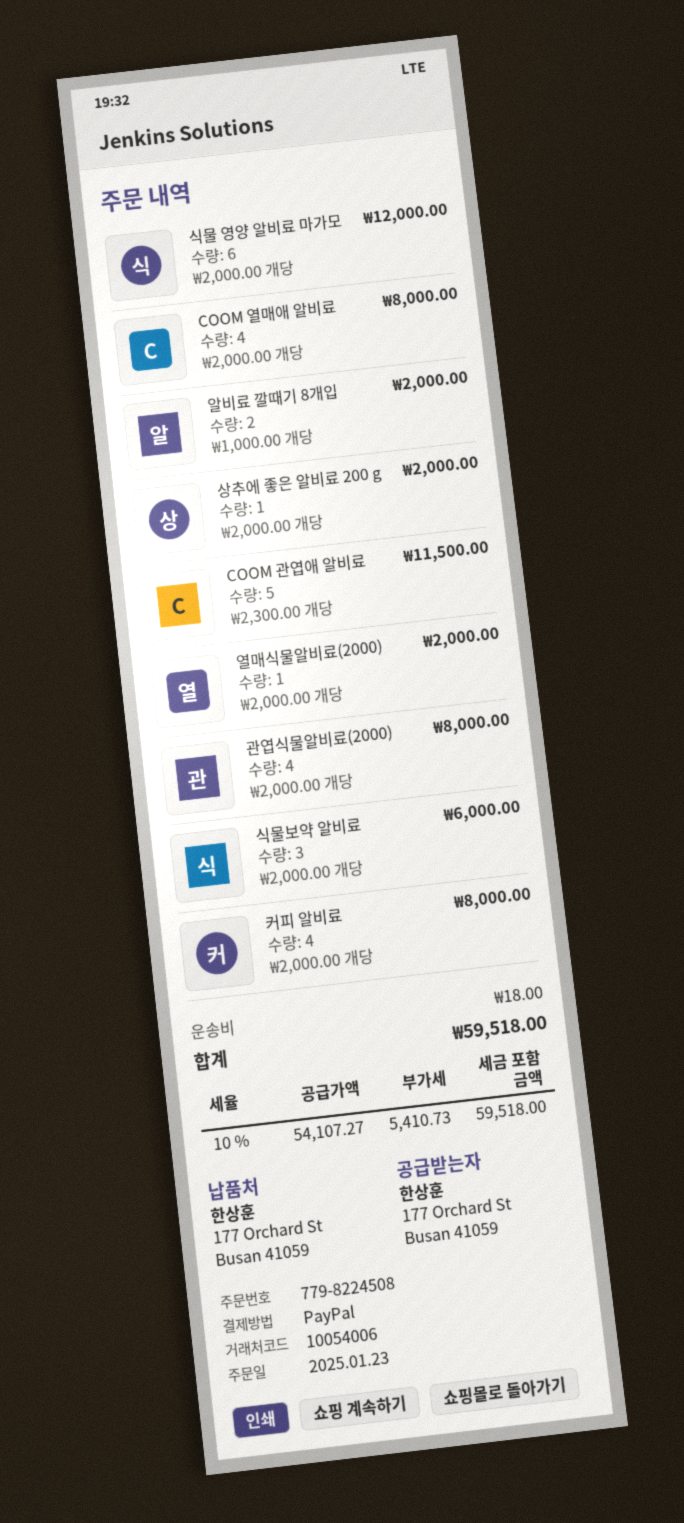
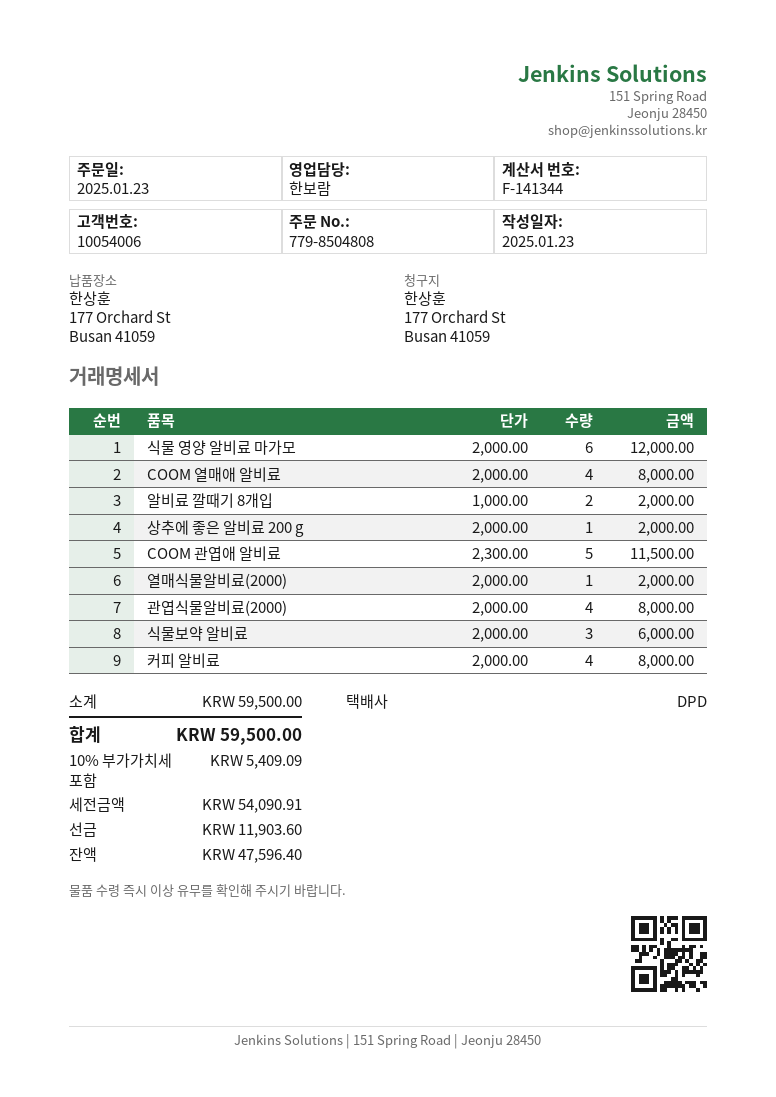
order number: 779-8224508 -> 779-8504808
shipping: 18.00 -> none
net: 54107.27 -> 54090.91
tax: 10% = 5410.73 -> 10% = 5409.09
total: 59518.00 -> 59500.00

